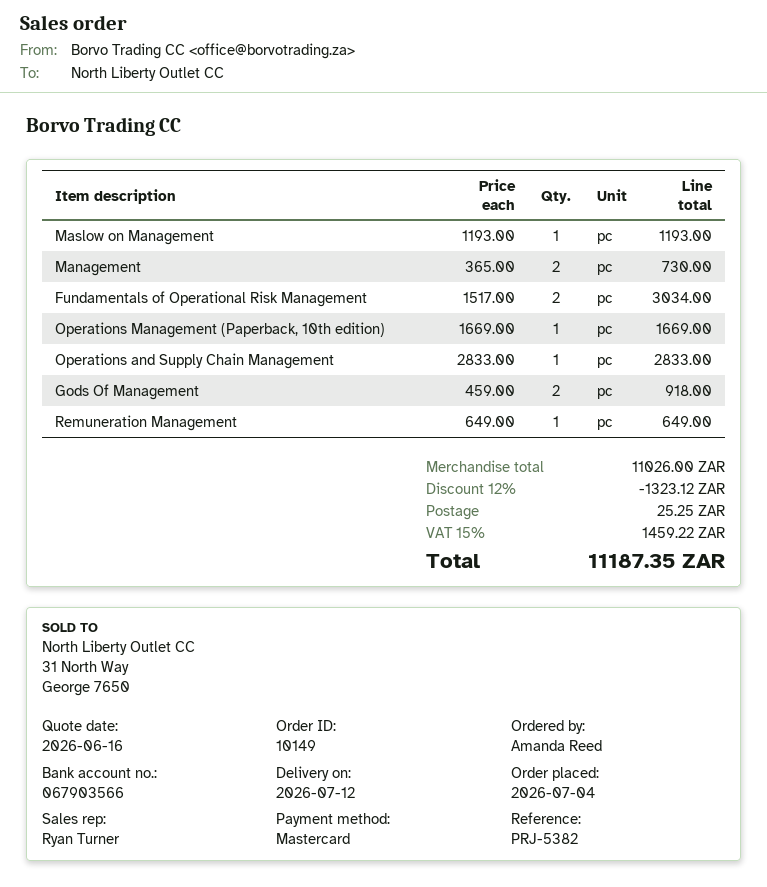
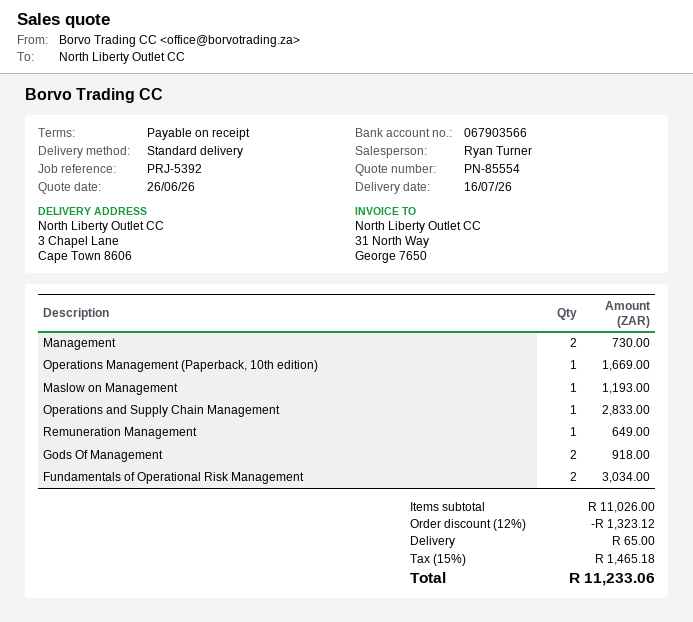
quote date: 2026-06-16 -> 2026-06-26
delivery date: 2026-07-12 -> 2026-07-16
reference: PRJ-5382 -> PRJ-5392
shipping: 25.25 -> 65.00
tax: 15% = 1459.22 -> 15% = 1465.18
total: 11187.35 -> 11233.06

